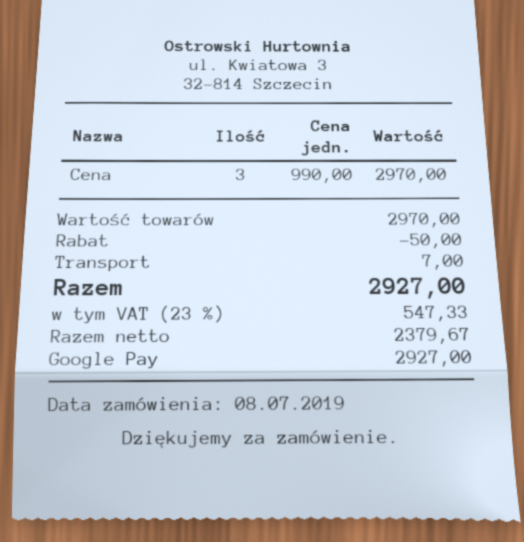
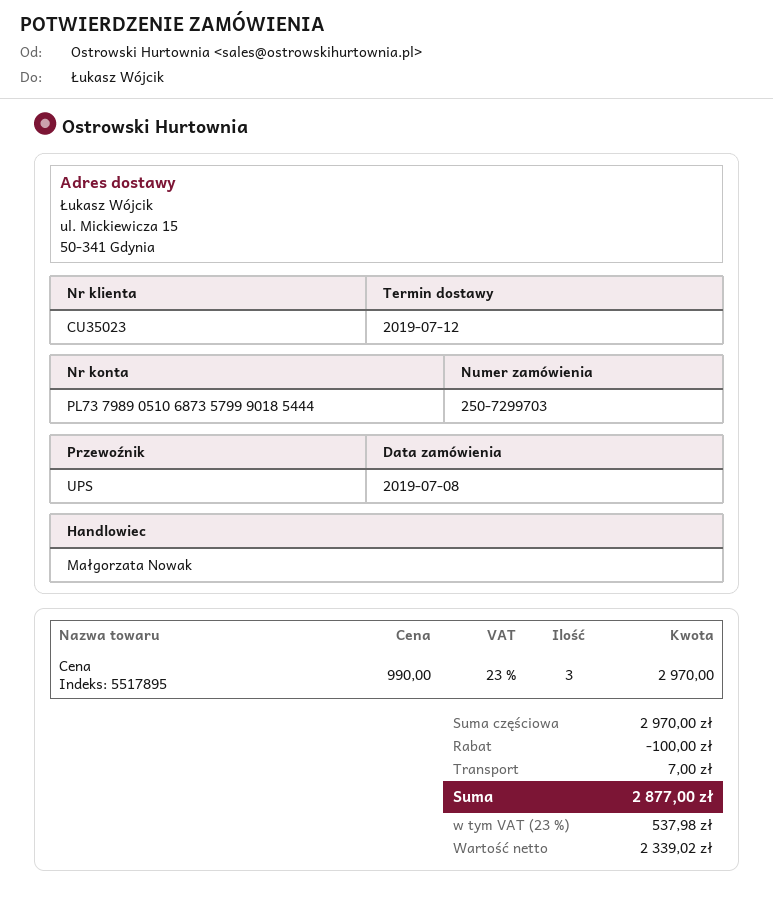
discount: 50.00 -> 100.00
net: 2379.67 -> 2339.02
tax: 23% = 547.33 -> 23% = 537.98
total: 2927.00 -> 2877.00

